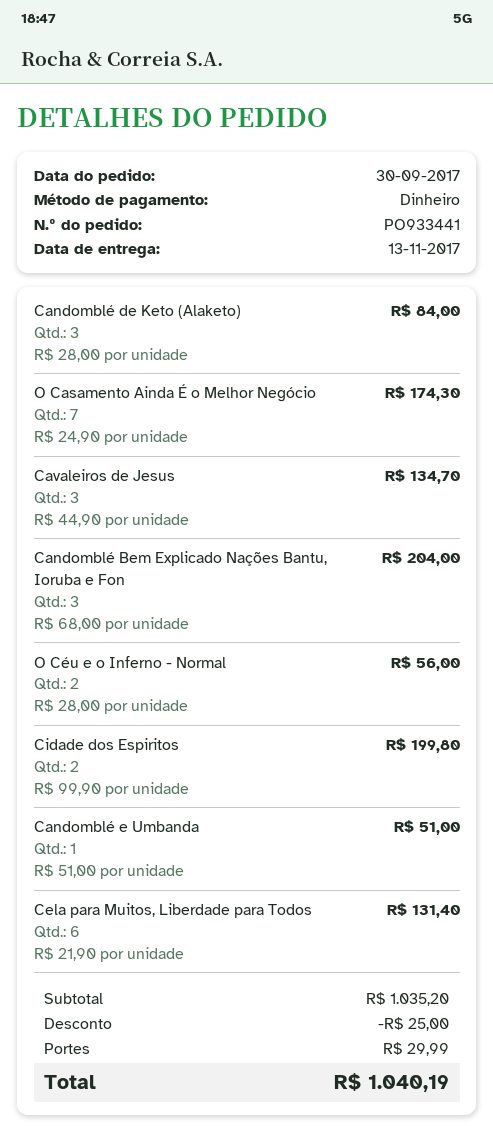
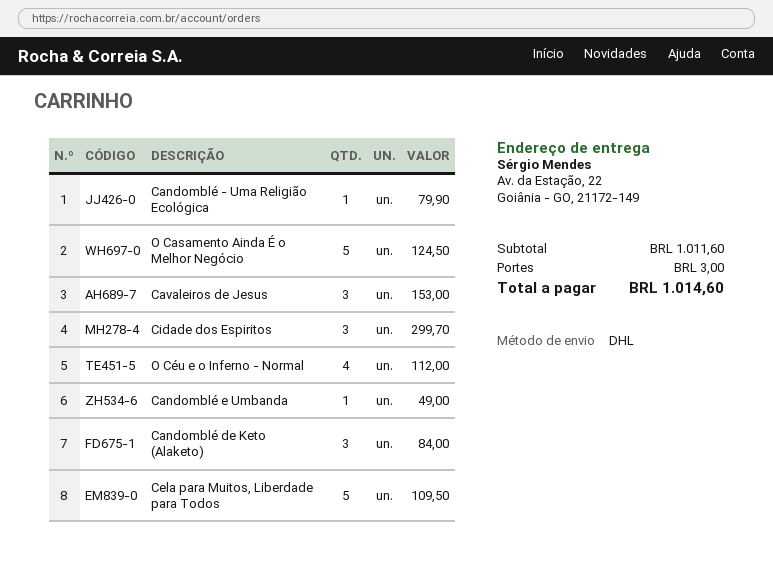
O Casamento Ainda É o Melhor Negócio: 7 for 174.30 -> 5 for 124.50
Cavaleiros de Jesus: 3 for 134.70 -> 3 for 153.00
Candomblé Bem Explicado Nações Bantu, Ioruba e Fon: 3 for 204.00 -> none
O Céu e o Inferno - Normal: 2 for 56.00 -> 4 for 112.00
Cidade dos Espiritos: 2 for 199.80 -> 3 for 299.70
Candomblé e Umbanda: 1 for 51.00 -> 1 for 49.00
Cela para Muitos, Liberdade para Todos: 6 for 131.40 -> 5 for 109.50
Candomblé - Uma Religião Ecológica: none -> 1 for 79.90
subtotal: 1035.20 -> 1011.60
discount: 25.00 -> none
shipping: 29.99 -> 3.00
total: 1040.19 -> 1014.60

